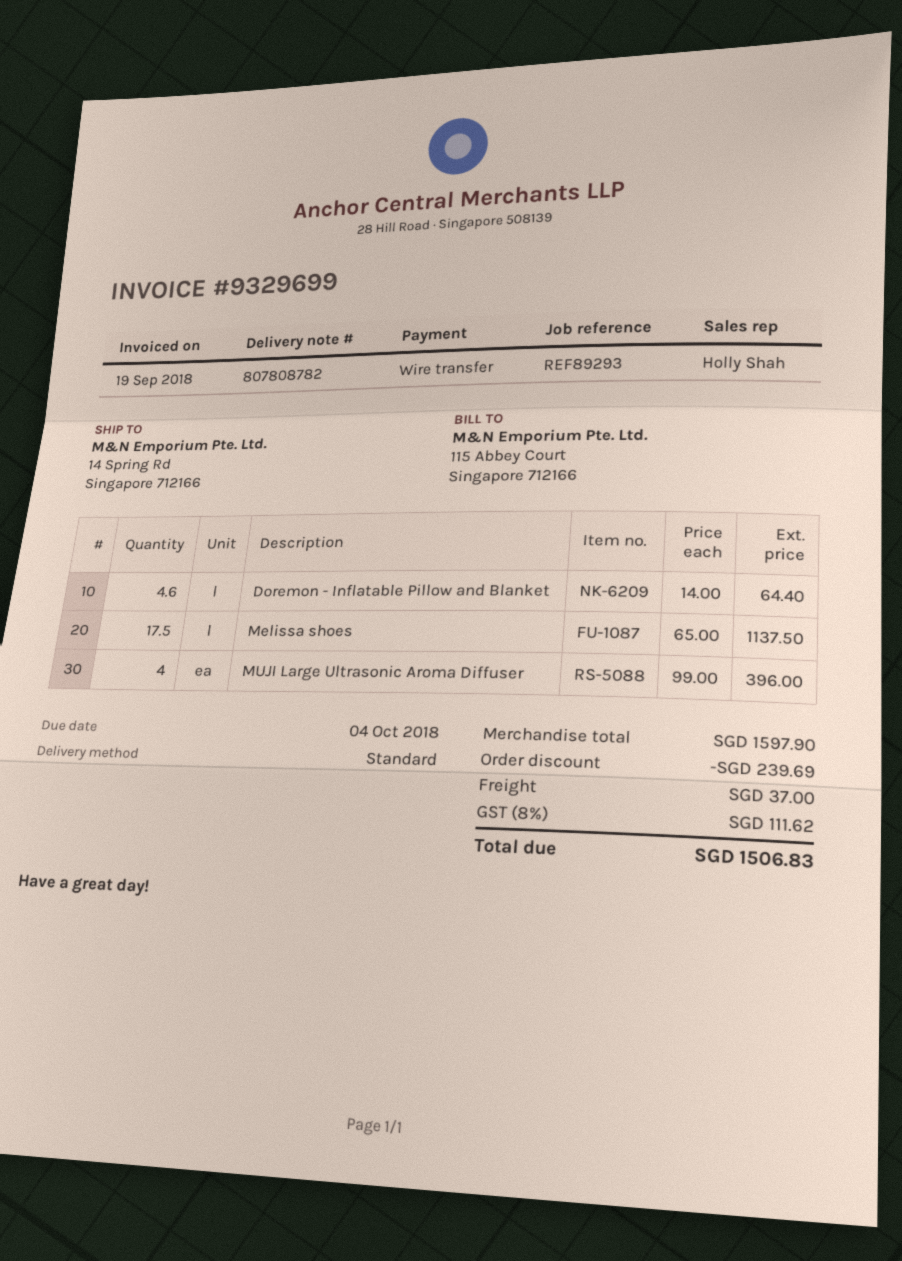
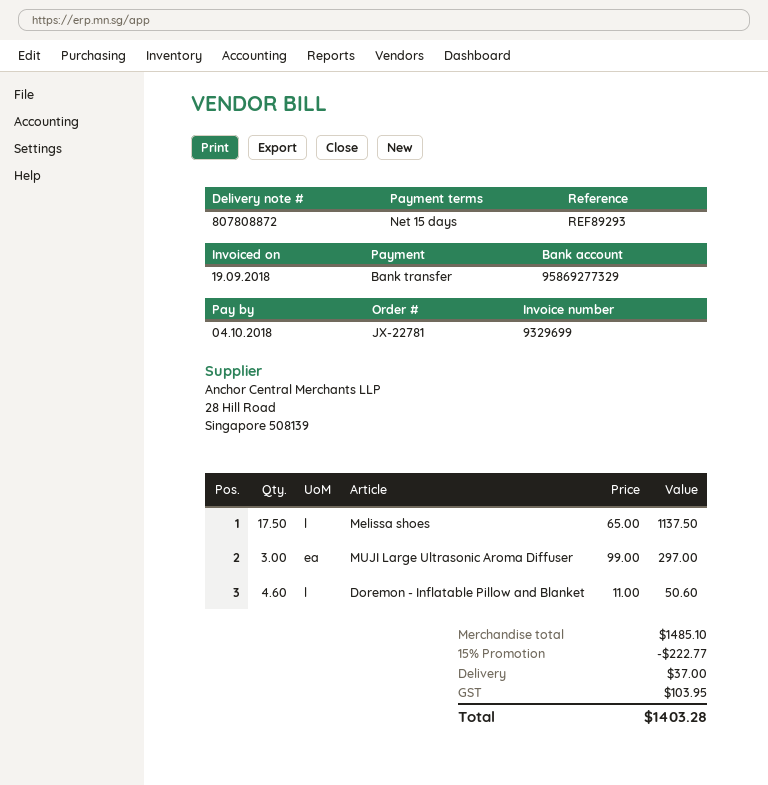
delivery note number: 807808782 -> 807808872
Doremon - Inflatable Pillow and Blanket: 4.6 x 14.00 = 64.40 -> 4.6 x 11.00 = 50.60
MUJI Large Ultrasonic Aroma Diffuser: 4 x 99.00 = 396.00 -> 3 x 99.00 = 297.00
subtotal: 1597.90 -> 1485.10
discount: 239.69 -> 222.77
tax: 111.62 -> 103.95
total: 1506.83 -> 1403.28

